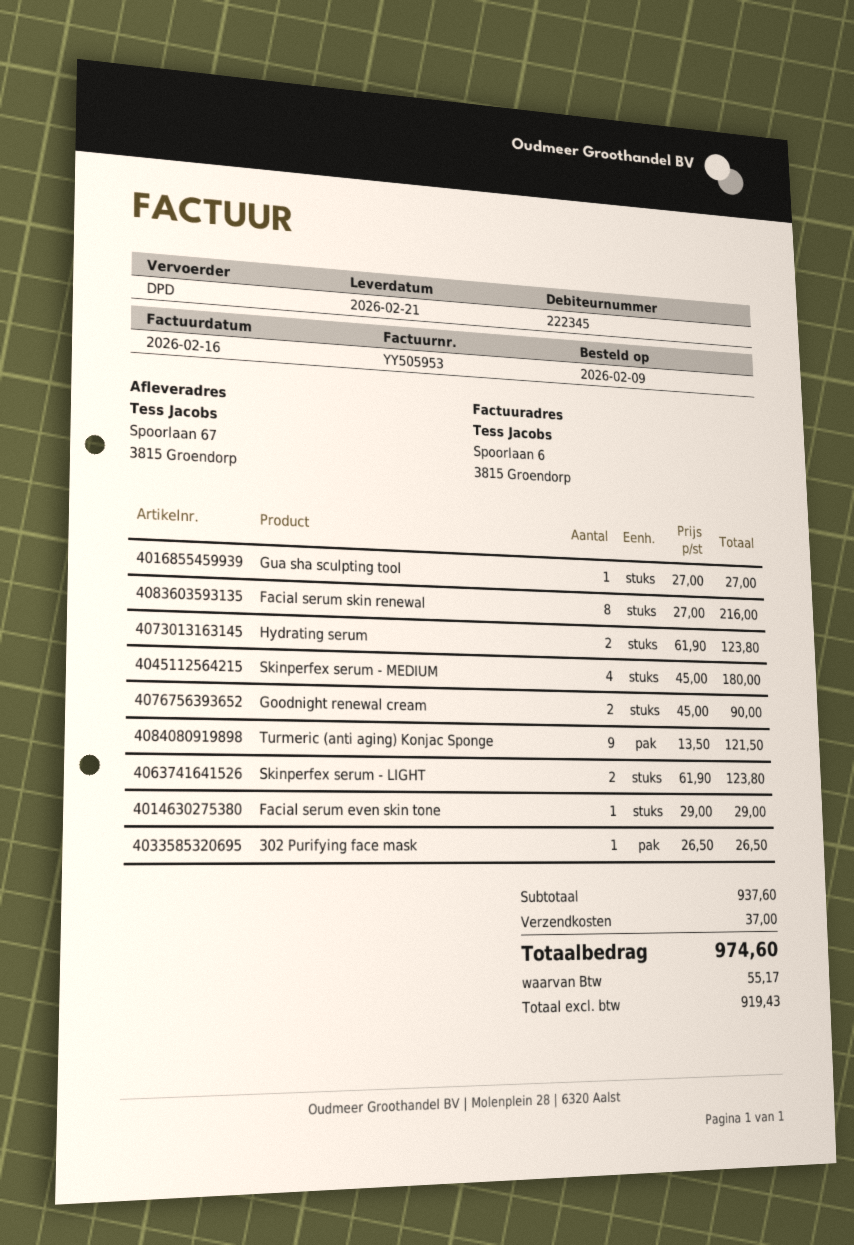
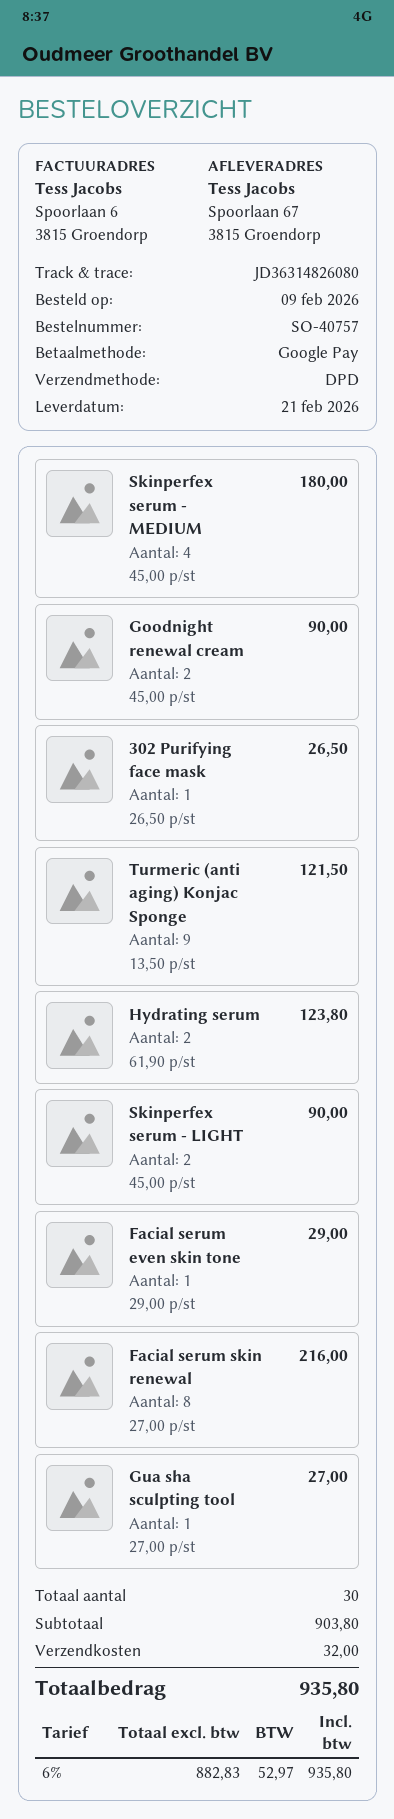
Skinperfex serum - LIGHT: 2 x 61.90 = 123.80 -> 2 x 45.00 = 90.00
subtotal: 937.60 -> 903.80
shipping: 37.00 -> 32.00
net: 919.43 -> 882.83
tax: 55.17 -> 52.97
total: 974.60 -> 935.80

